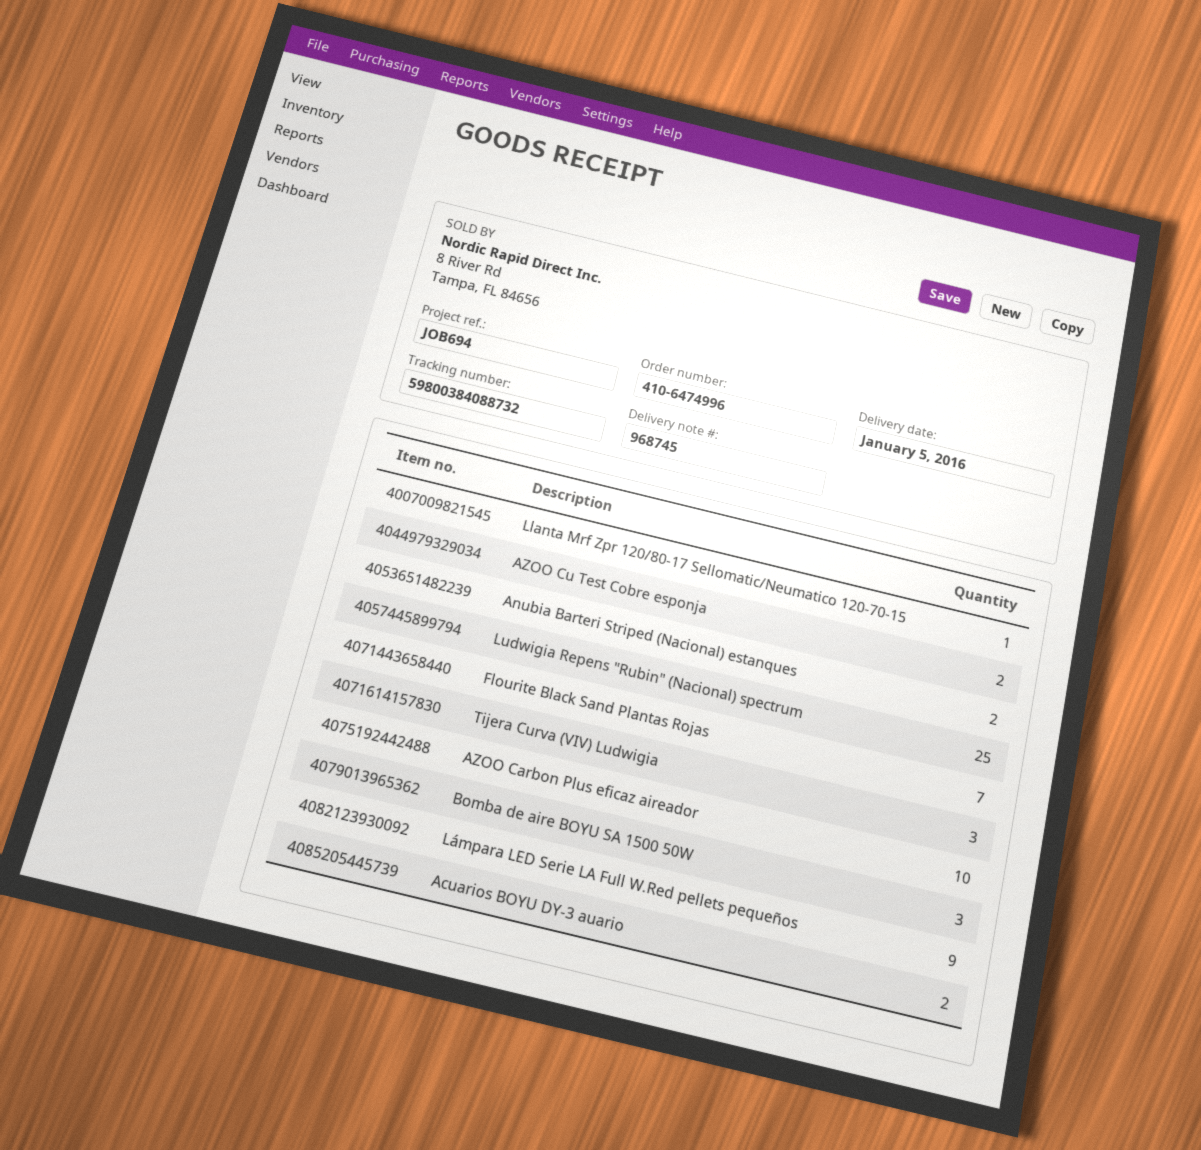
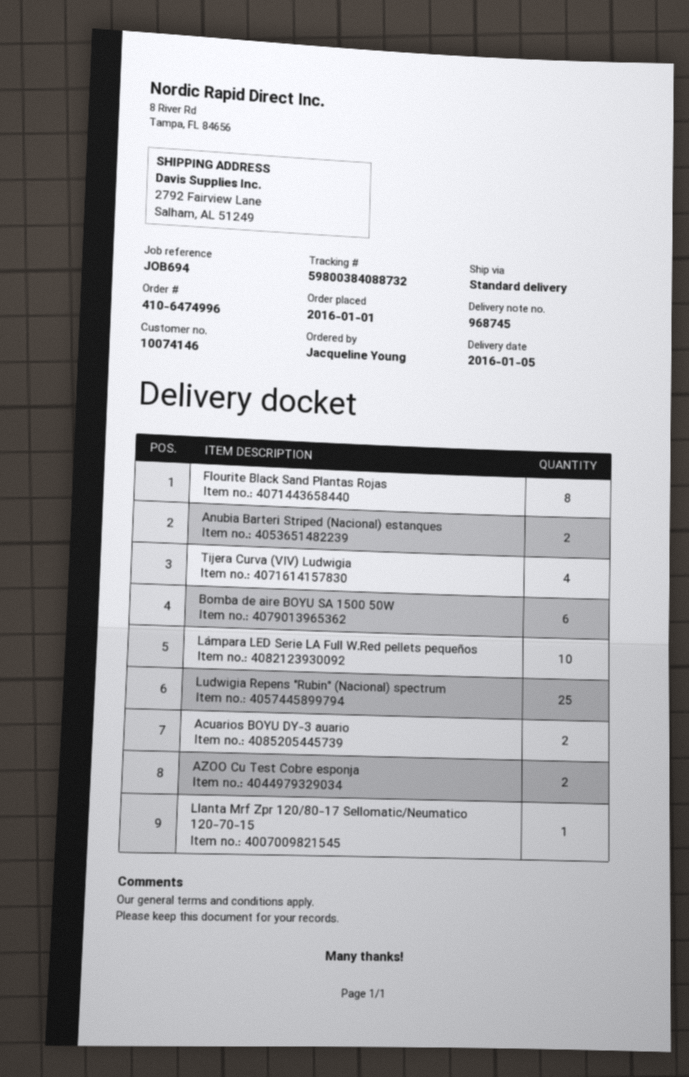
Flourite Black Sand Plantas Rojas: 7 -> 8
Tijera Curva (VIV) Ludwigia: 3 -> 4
AZOO Carbon Plus eficaz aireador: 10 -> none
Bomba de aire BOYU SA 1500 50W: 3 -> 6
Lámpara LED Serie LA Full W.Red pellets pequeños: 9 -> 10

